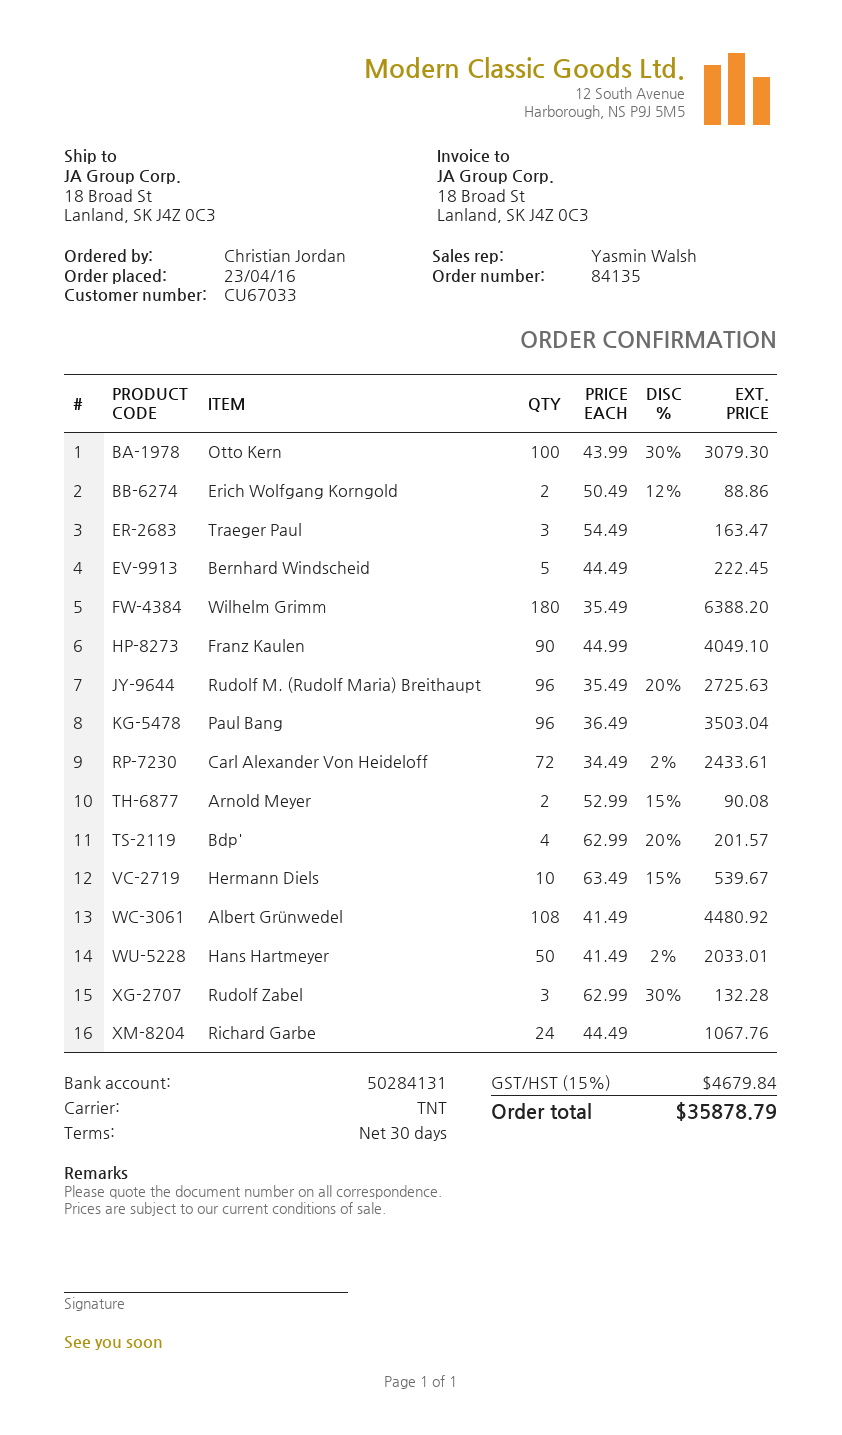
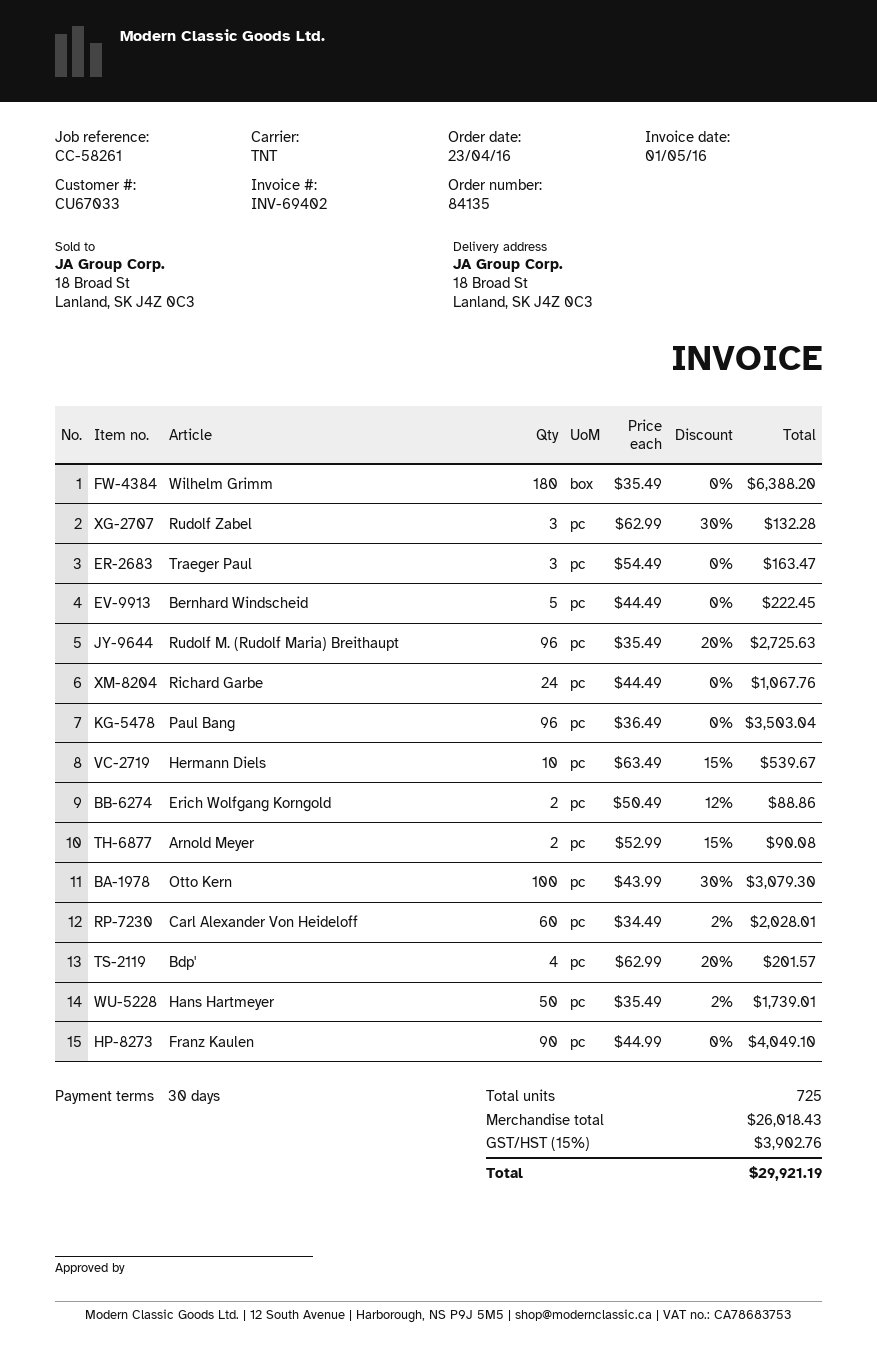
Carl Alexander Von Heideloff: 72 x 34.49 - 2% = 2433.61 -> 60 x 34.49 - 2% = 2028.01
Albert Grünwedel: 108 x 41.49 = 4480.92 -> none
Hans Hartmeyer: 50 x 41.49 - 2% = 2033.01 -> 50 x 35.49 - 2% = 1739.01
tax: 15% = 4679.84 -> 15% = 3902.76
total: 35878.79 -> 29921.19

